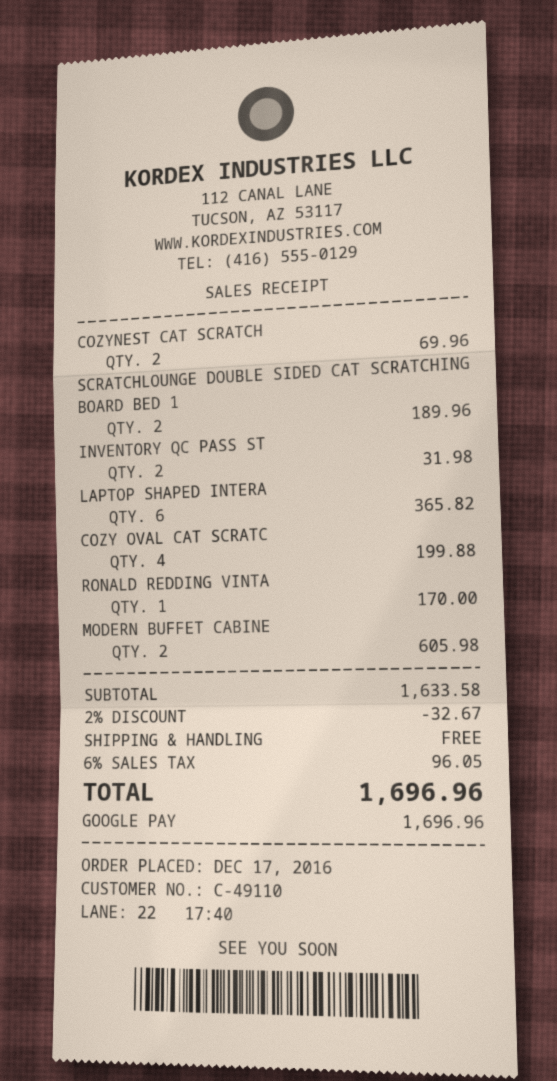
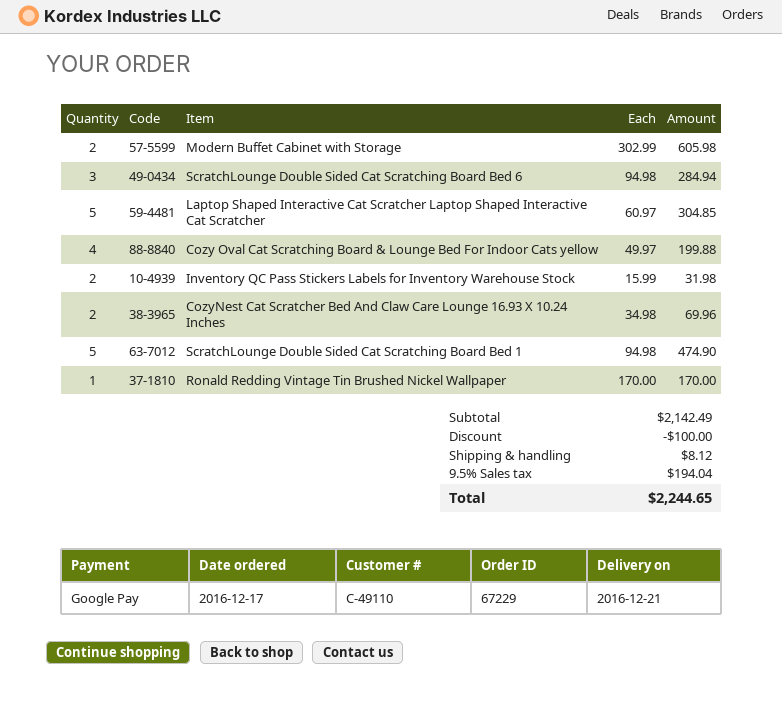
SCRATCHLOUNGE DOUBLE SIDED CAT SCRATCHING BOARD BED 1: 2 for 189.96 -> 5 for 474.90
LAPTOP SHAPED INTERA: 6 for 365.82 -> 5 for 304.85
ScratchLounge Double Sided Cat Scratching Board Bed 6: none -> 3 for 284.94
subtotal: 1633.58 -> 2142.49
discount: 32.67 -> 100.00
shipping: 0.00 -> 8.12
tax: 6% = 96.05 -> 9.5% = 194.04
total: 1696.96 -> 2244.65

